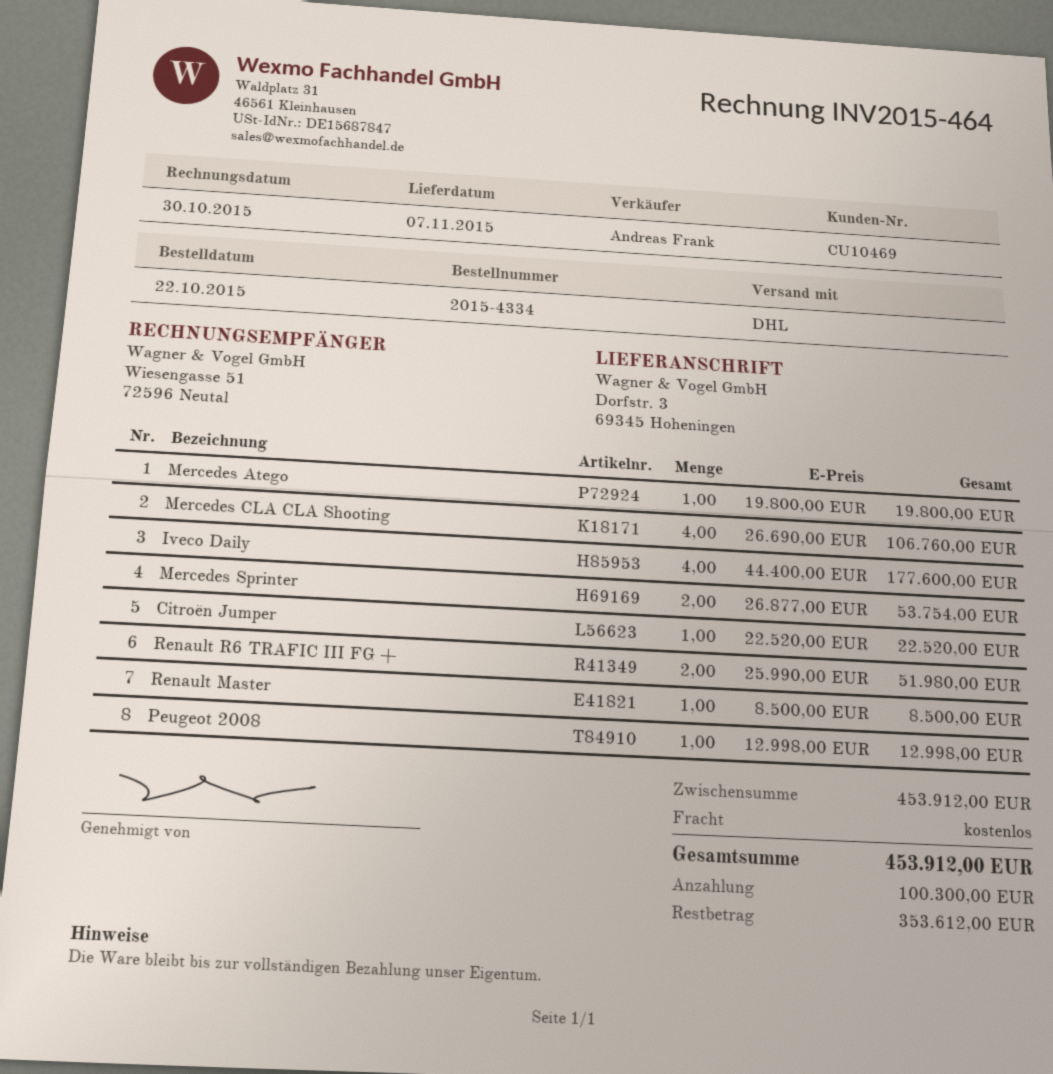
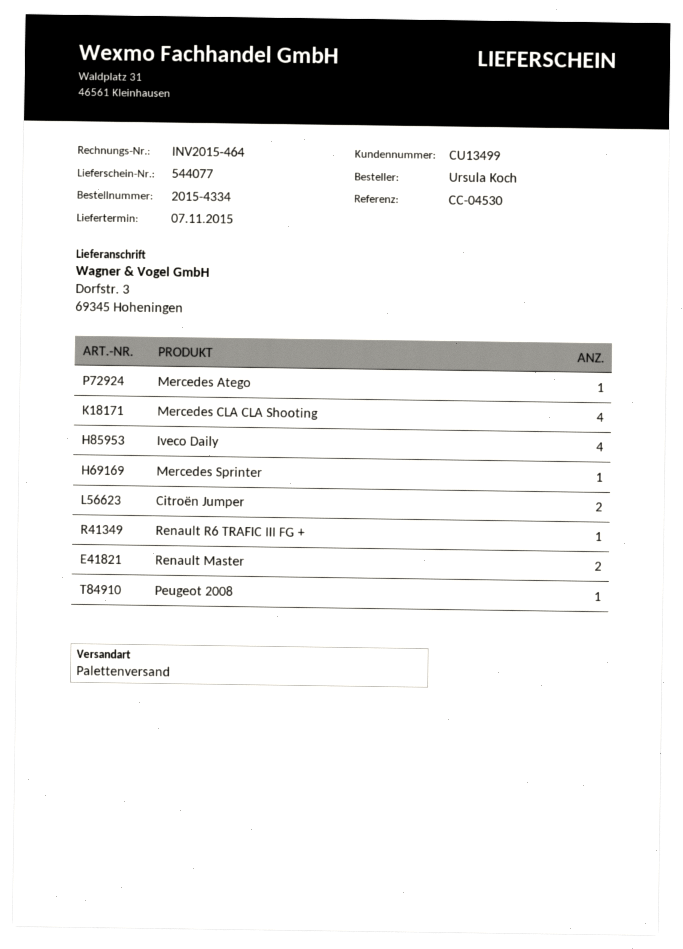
customer number: CU10469 -> CU13499
shipping method: DHL -> pallet freight
Mercedes Sprinter: 2 -> 1
Citroën Jumper: 1 -> 2
Renault R6 TRAFIC III FG +: 2 -> 1
Renault Master: 1 -> 2

